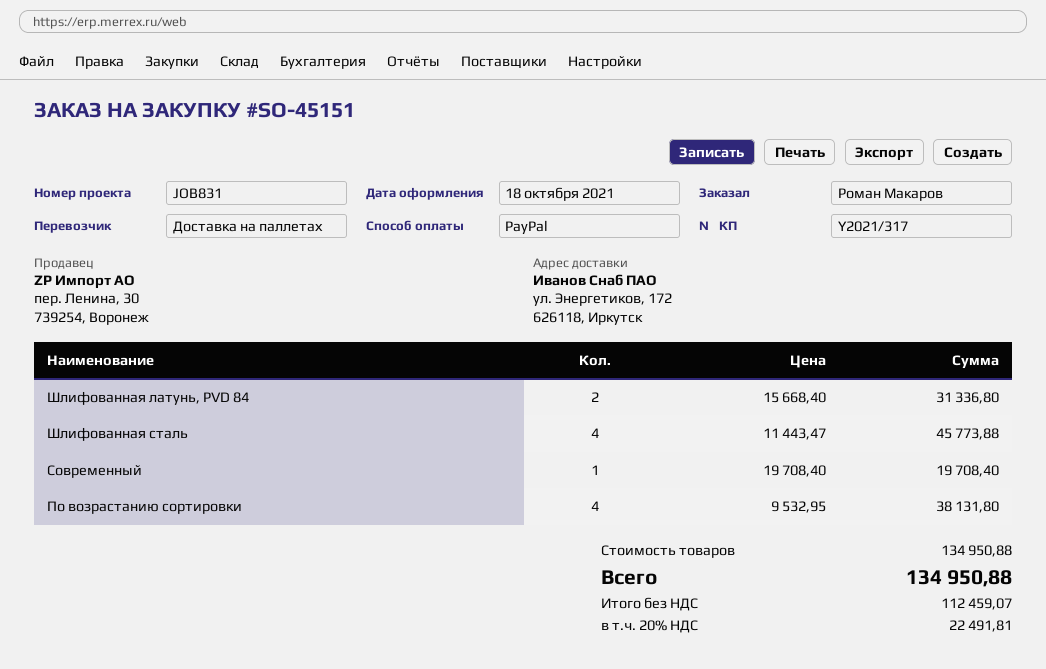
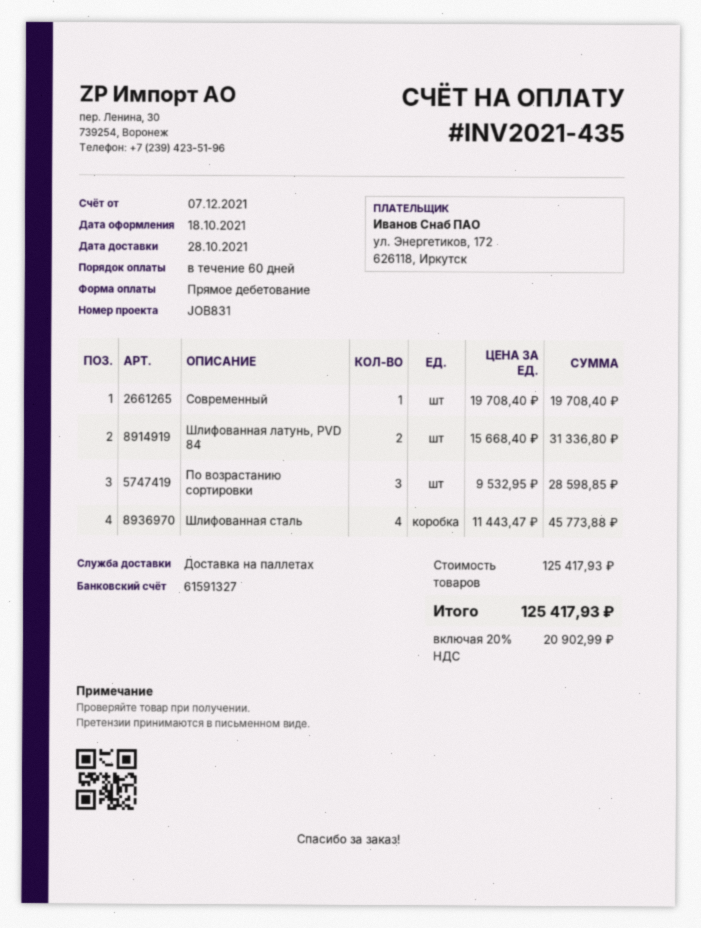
payment method: PayPal -> direct debit
По возрастанию сортировки: 4 x 9532.95 = 38131.80 -> 3 x 9532.95 = 28598.85
subtotal: 134950.88 -> 125417.93
tax: 20% = 22491.81 -> 20% = 20902.99
total: 134950.88 -> 125417.93

